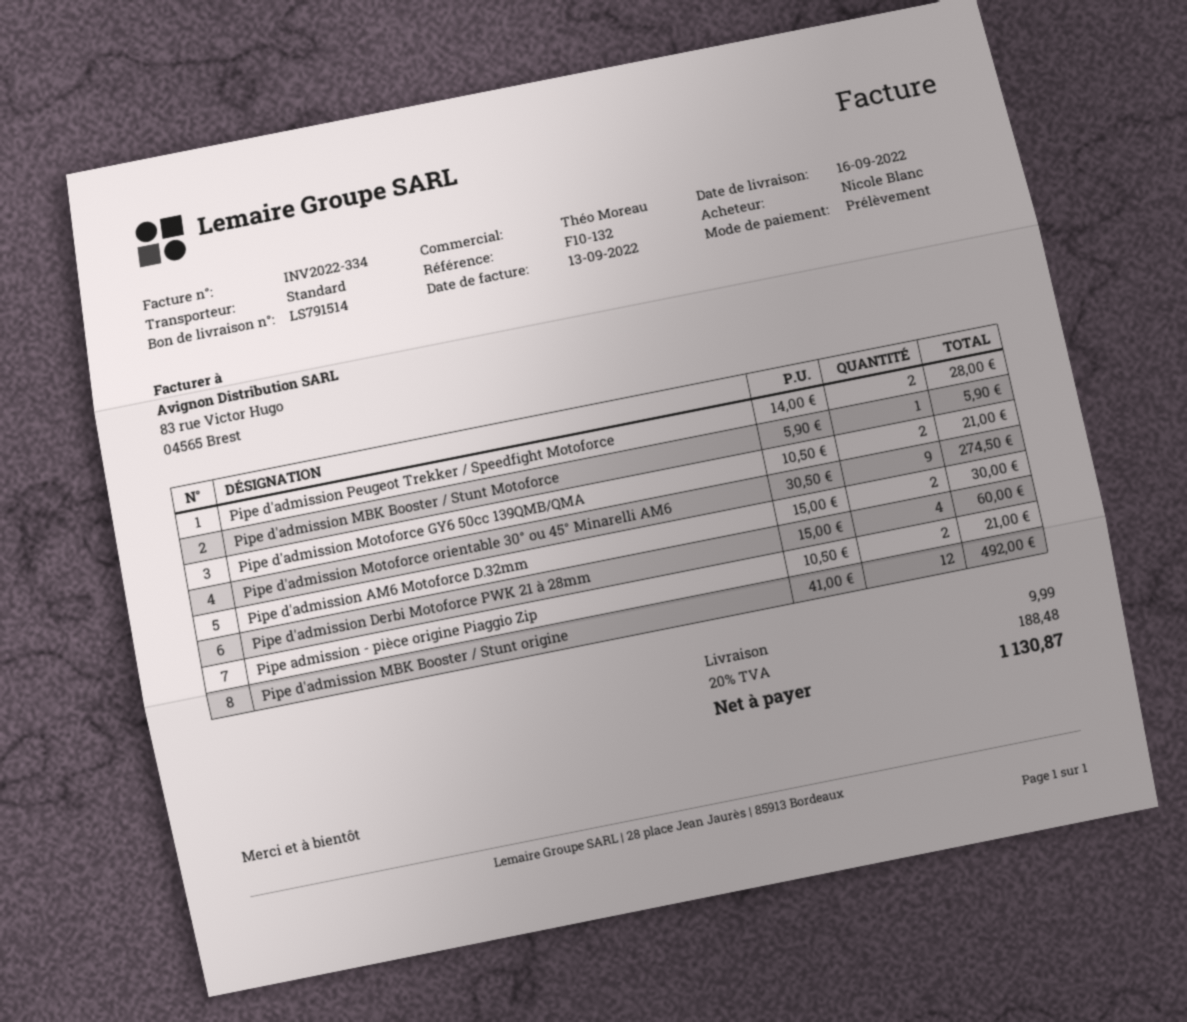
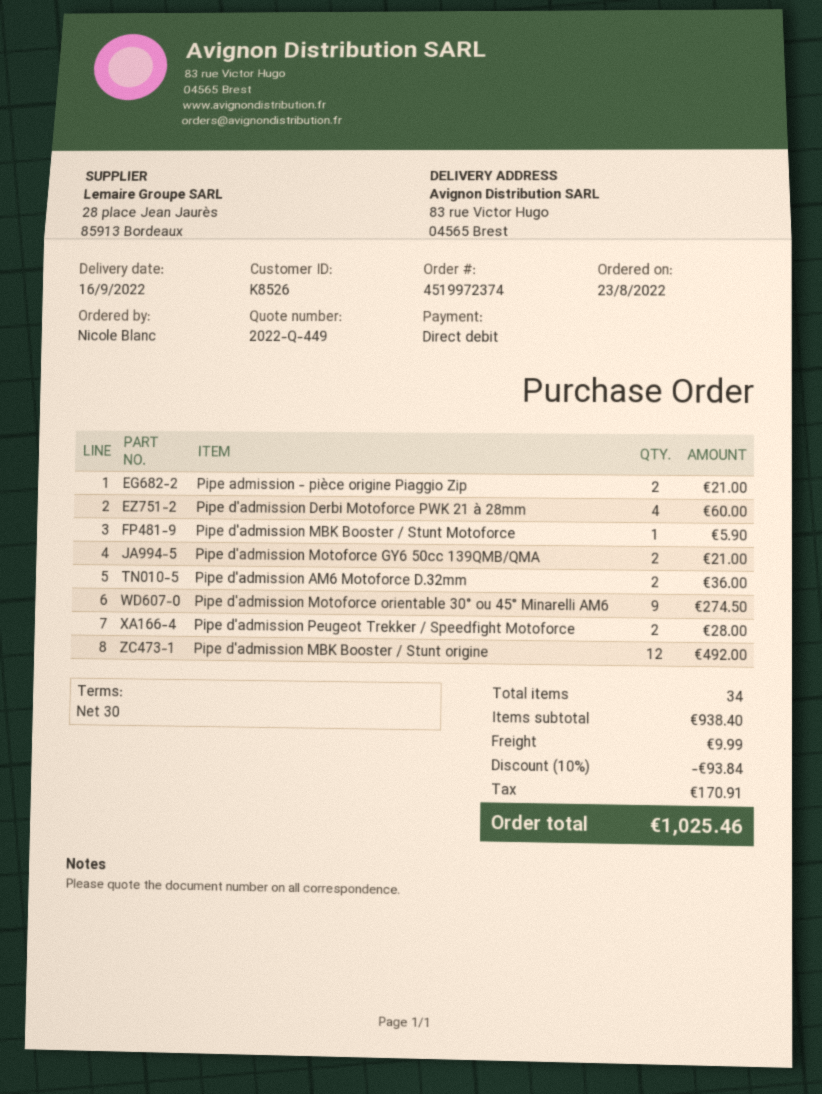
Pipe d'admission AM6 Motoforce D.32mm: 2 for 30.00 -> 2 for 36.00
discount: none -> 10% = 93.84
tax: 188.48 -> 170.91
total: 1130.87 -> 1025.46

